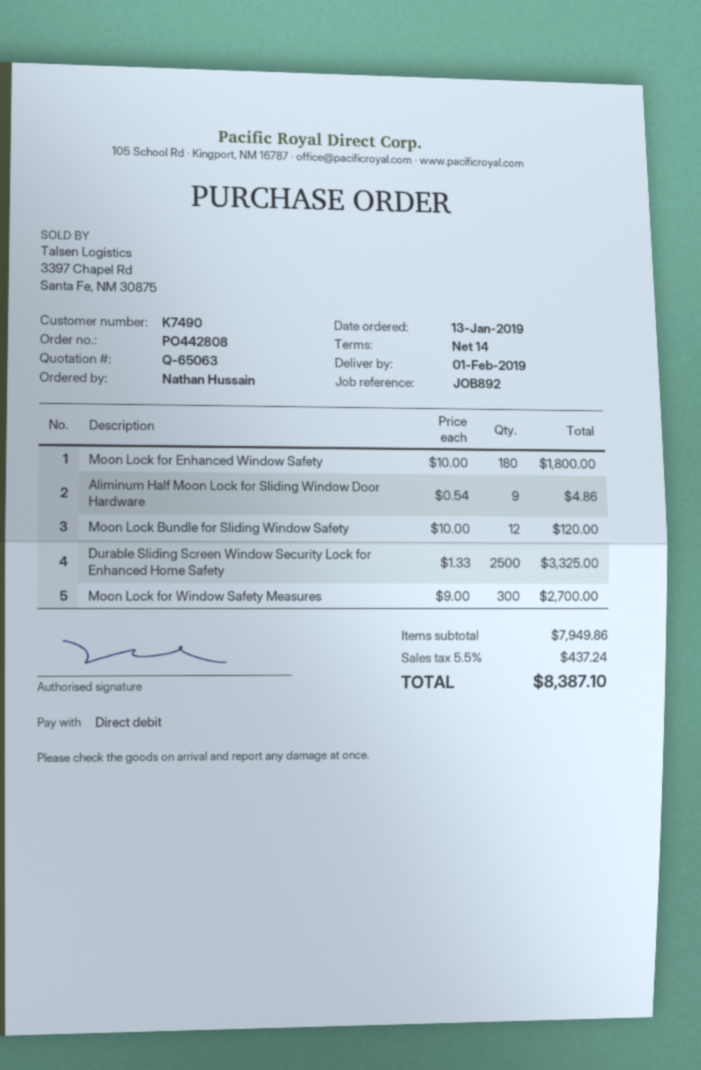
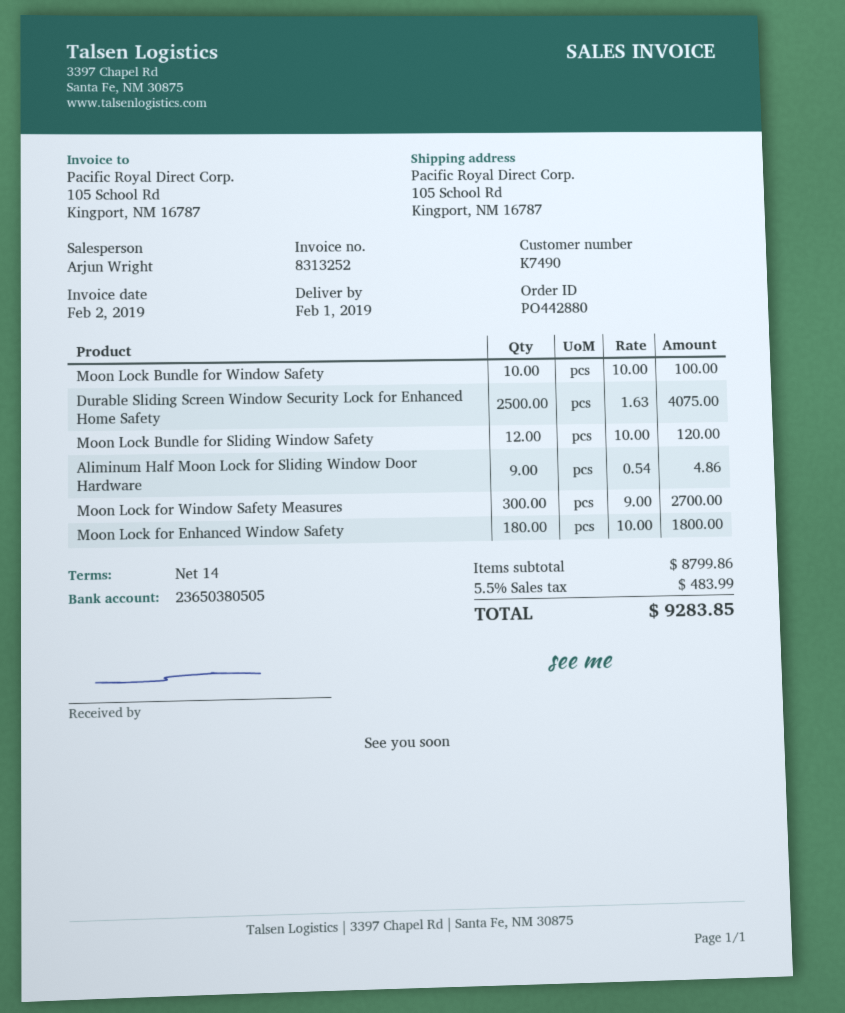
order number: PO442808 -> PO442880
Durable Sliding Screen Window Security Lock for Enhanced Home Safety: 2500 x 1.33 = 3325.00 -> 2500 x 1.63 = 4075.00
Moon Lock Bundle for Window Safety: none -> 10 x 10.00 = 100.00
subtotal: 7949.86 -> 8799.86
tax: 5.5% = 437.24 -> 5.5% = 483.99
total: 8387.10 -> 9283.85

